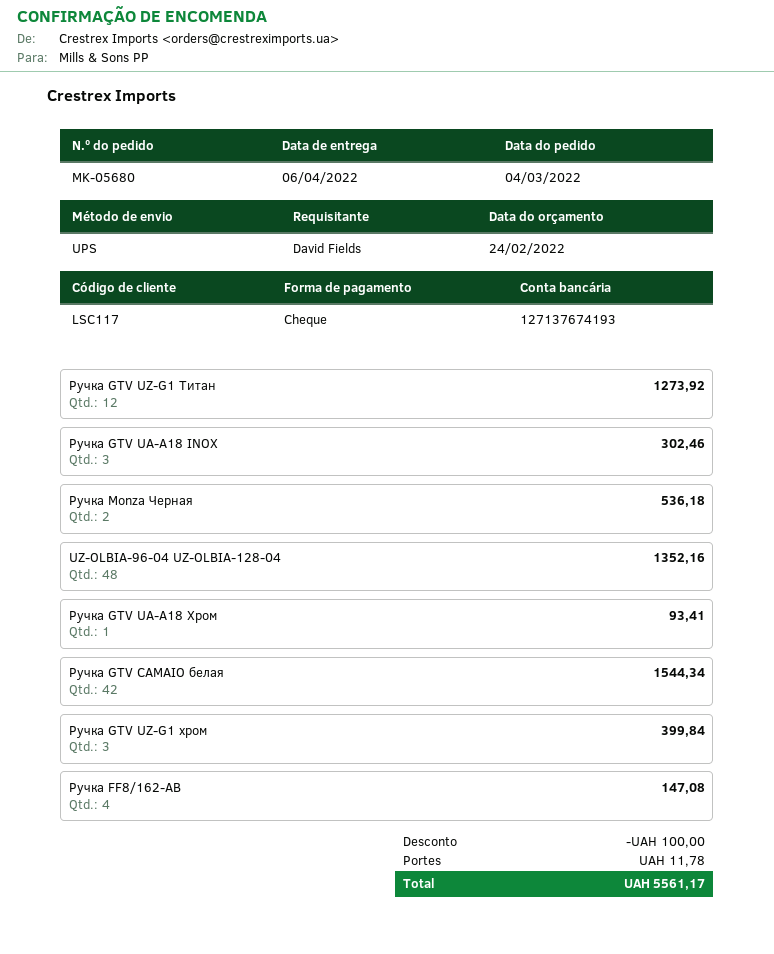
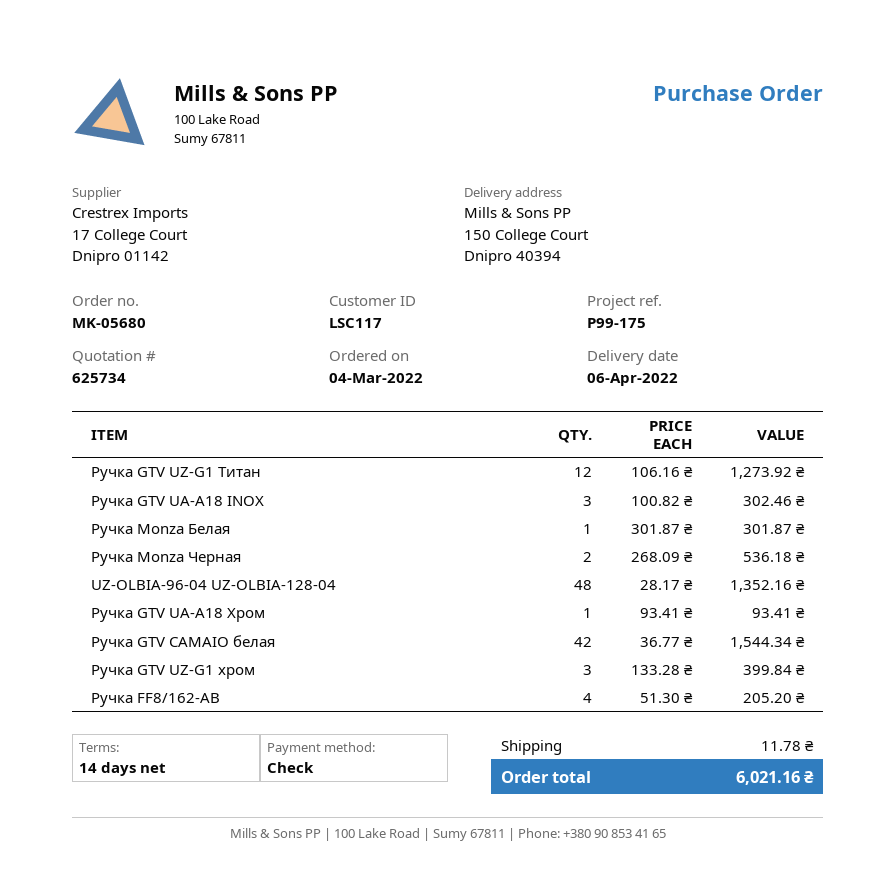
Ручка FF8/162-AB: 4 for 147.08 -> 4 for 205.20
Ручка Monza Белая: none -> 1 for 301.87
discount: 100.00 -> none
total: 5561.17 -> 6021.16

